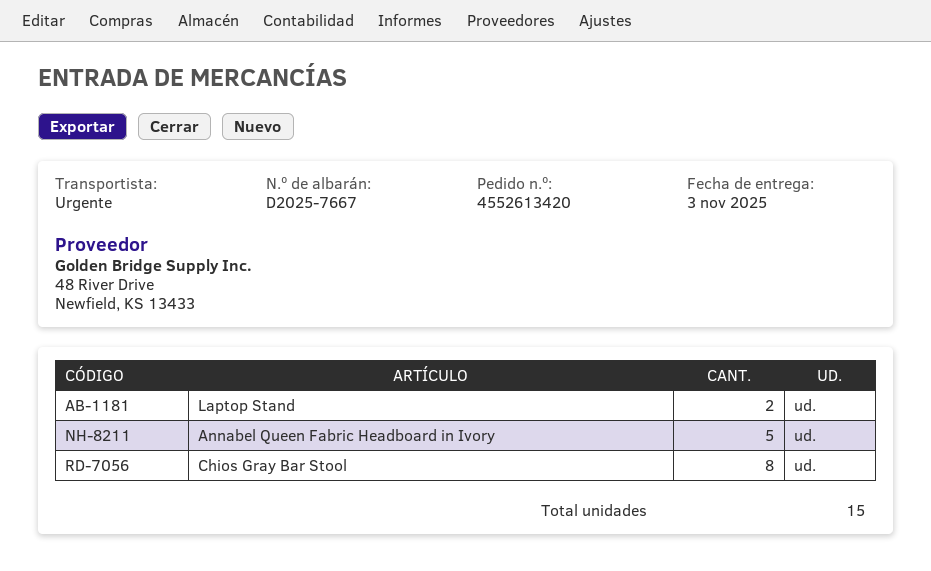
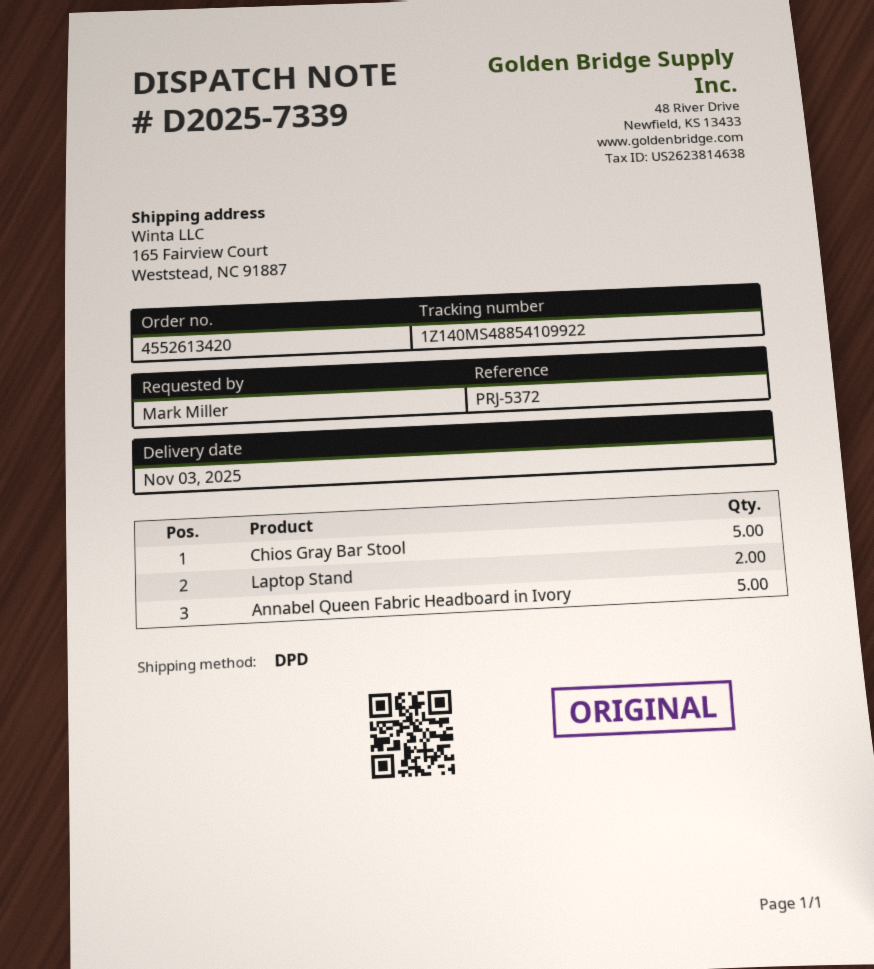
delivery note number: D2025-7667 -> D2025-7339
shipping method: express -> DPD
Chios Gray Bar Stool: 8 -> 5

